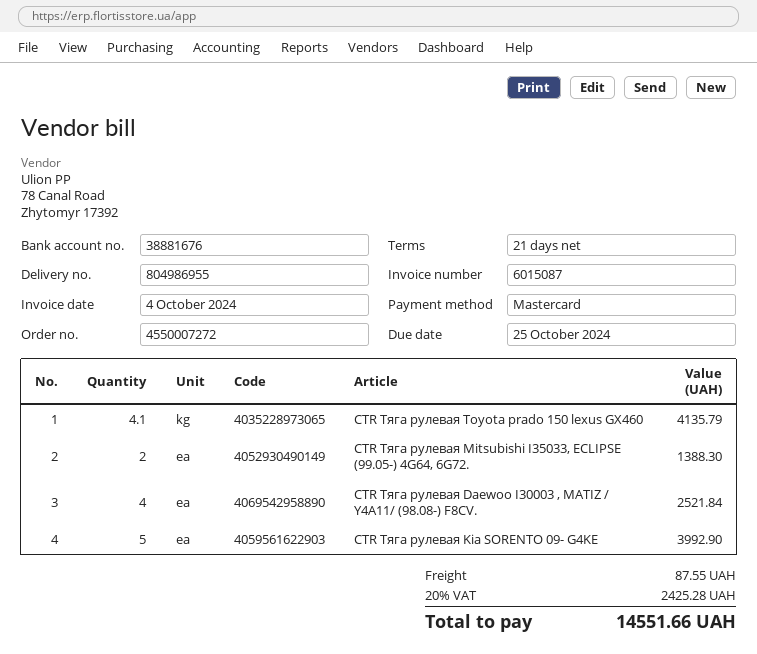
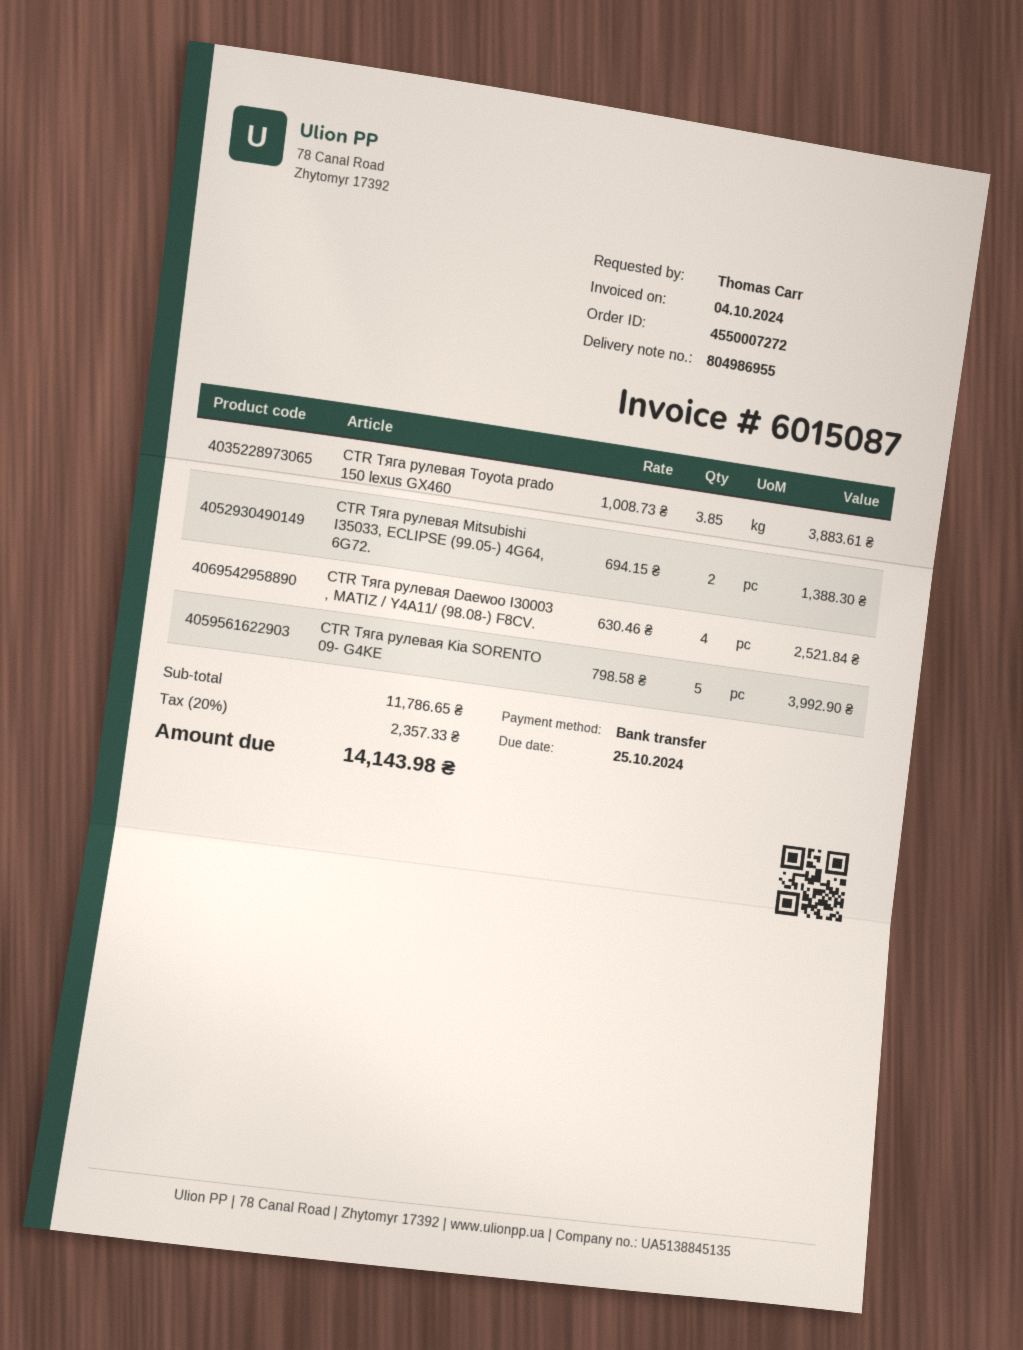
payment method: Mastercard -> bank transfer
CTR Тяга рулевая Toyota prado 150 lexus GX460: 4.1 for 4135.79 -> 3.85 for 3883.61
shipping: 87.55 -> none
tax: 20% = 2425.28 -> 20% = 2357.33
total: 14551.66 -> 14143.98

